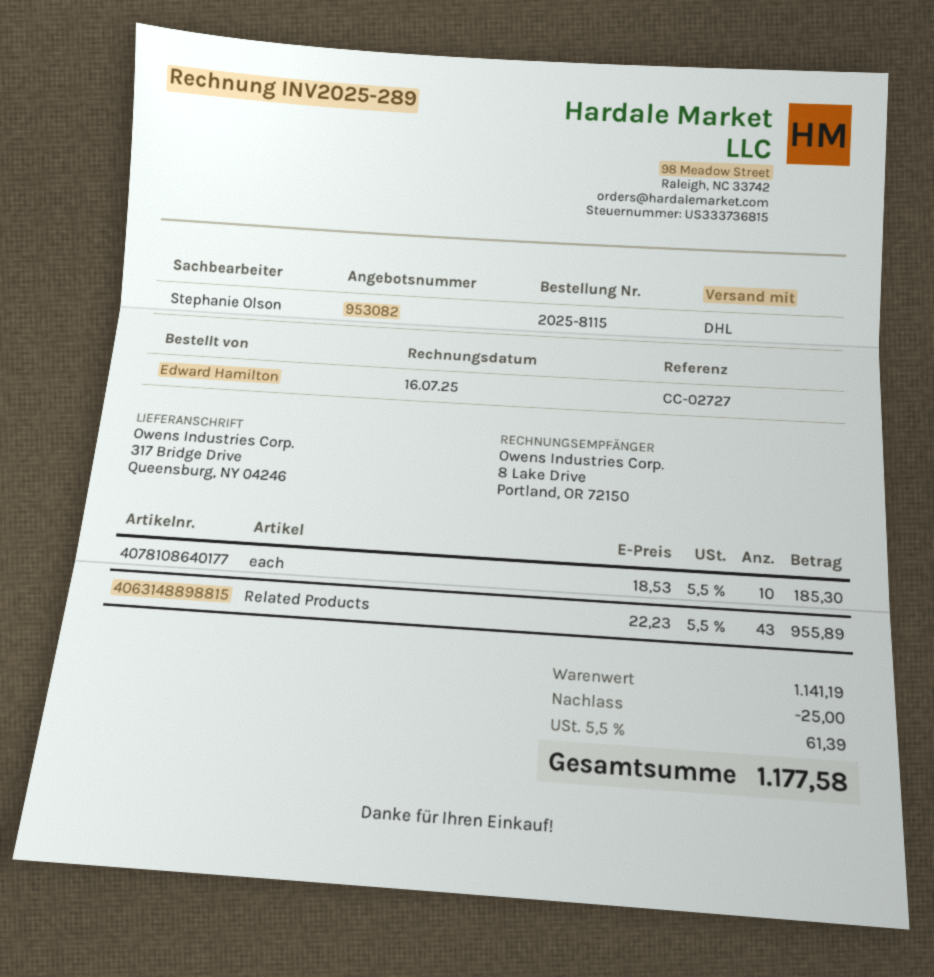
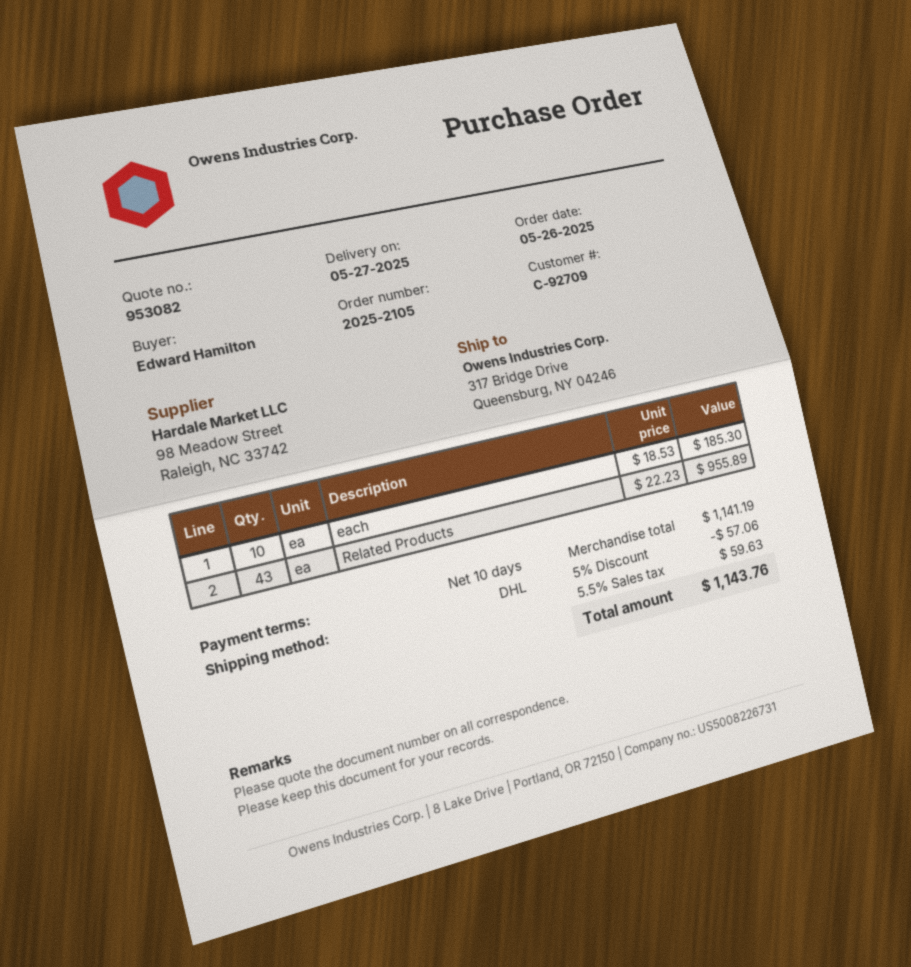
order number: 2025-8115 -> 2025-2105
discount: 25.00 -> 57.06
tax: 5.5% = 61.39 -> 5.5% = 59.63
total: 1177.58 -> 1143.76

